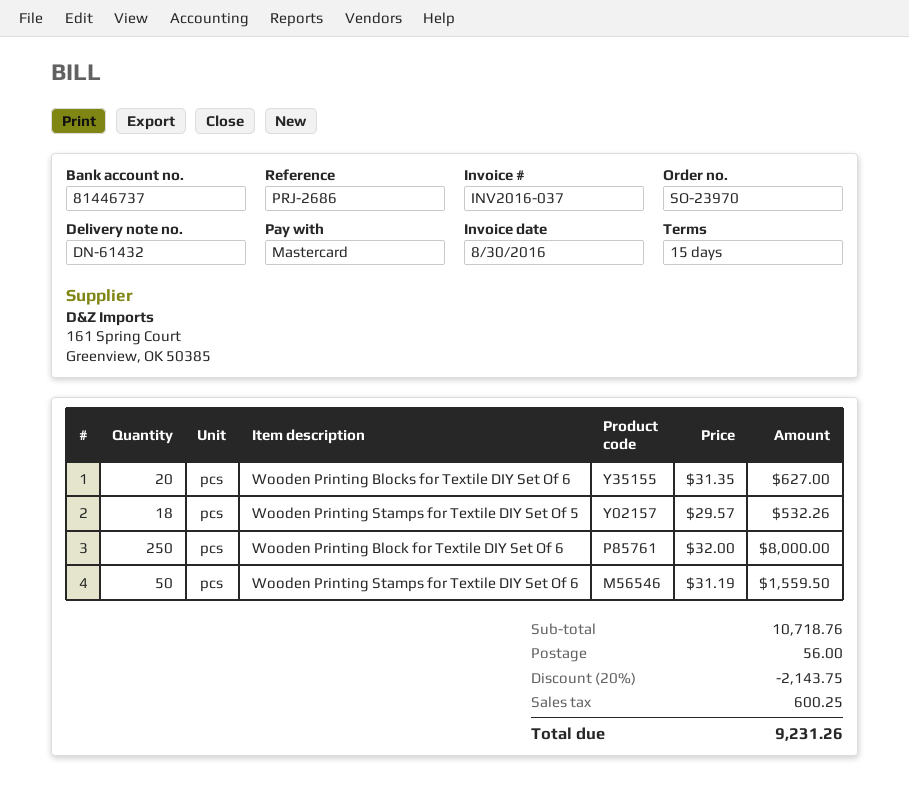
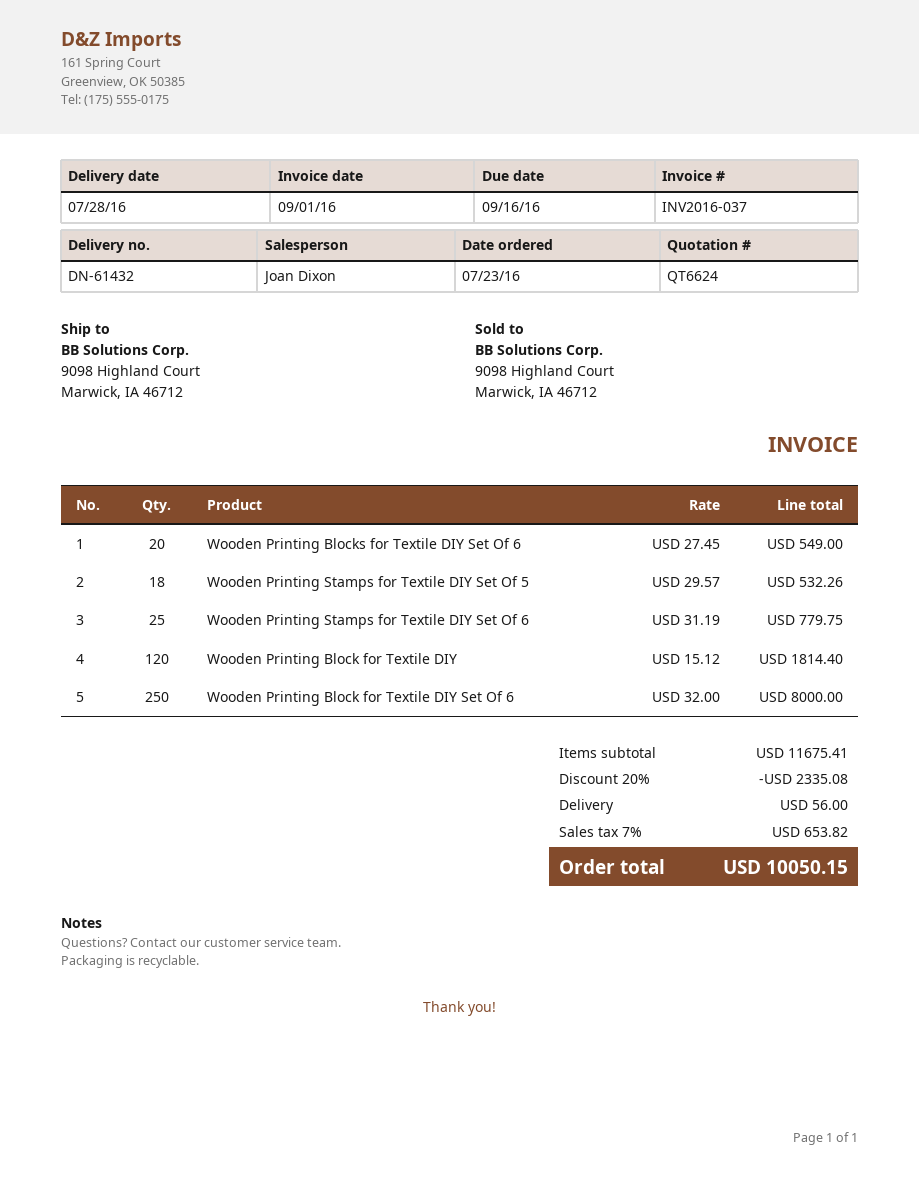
invoice date: 2016-08-30 -> 2016-09-01
Wooden Printing Blocks for Textile DIY Set Of 6: 20 x 31.35 = 627.00 -> 20 x 27.45 = 549.00
Wooden Printing Stamps for Textile DIY Set Of 6: 50 x 31.19 = 1559.50 -> 25 x 31.19 = 779.75
Wooden Printing Block for Textile DIY: none -> 120 x 15.12 = 1814.40
subtotal: 10718.76 -> 11675.41
discount: 20% = 2143.75 -> 20% = 2335.08
tax: 600.25 -> 653.82
total: 9231.26 -> 10050.15

